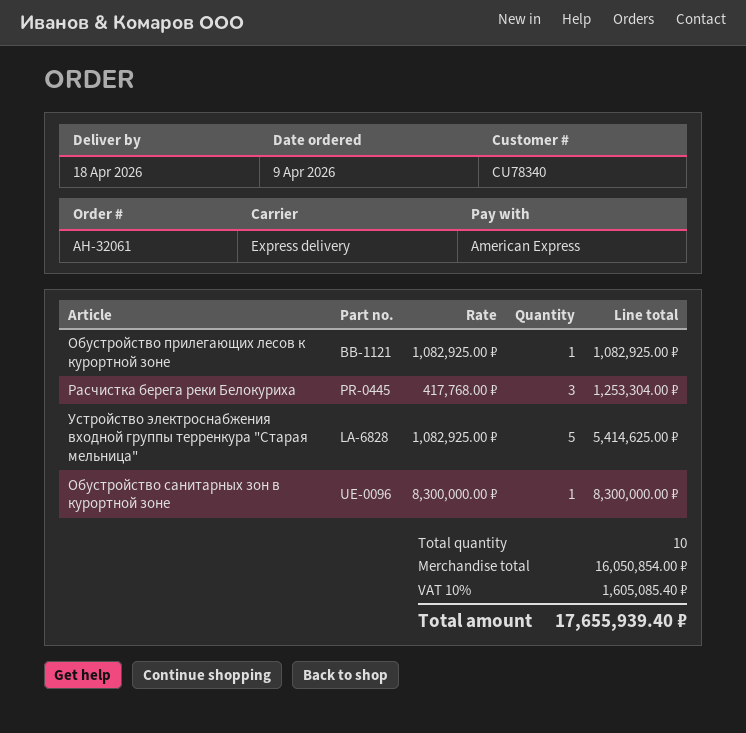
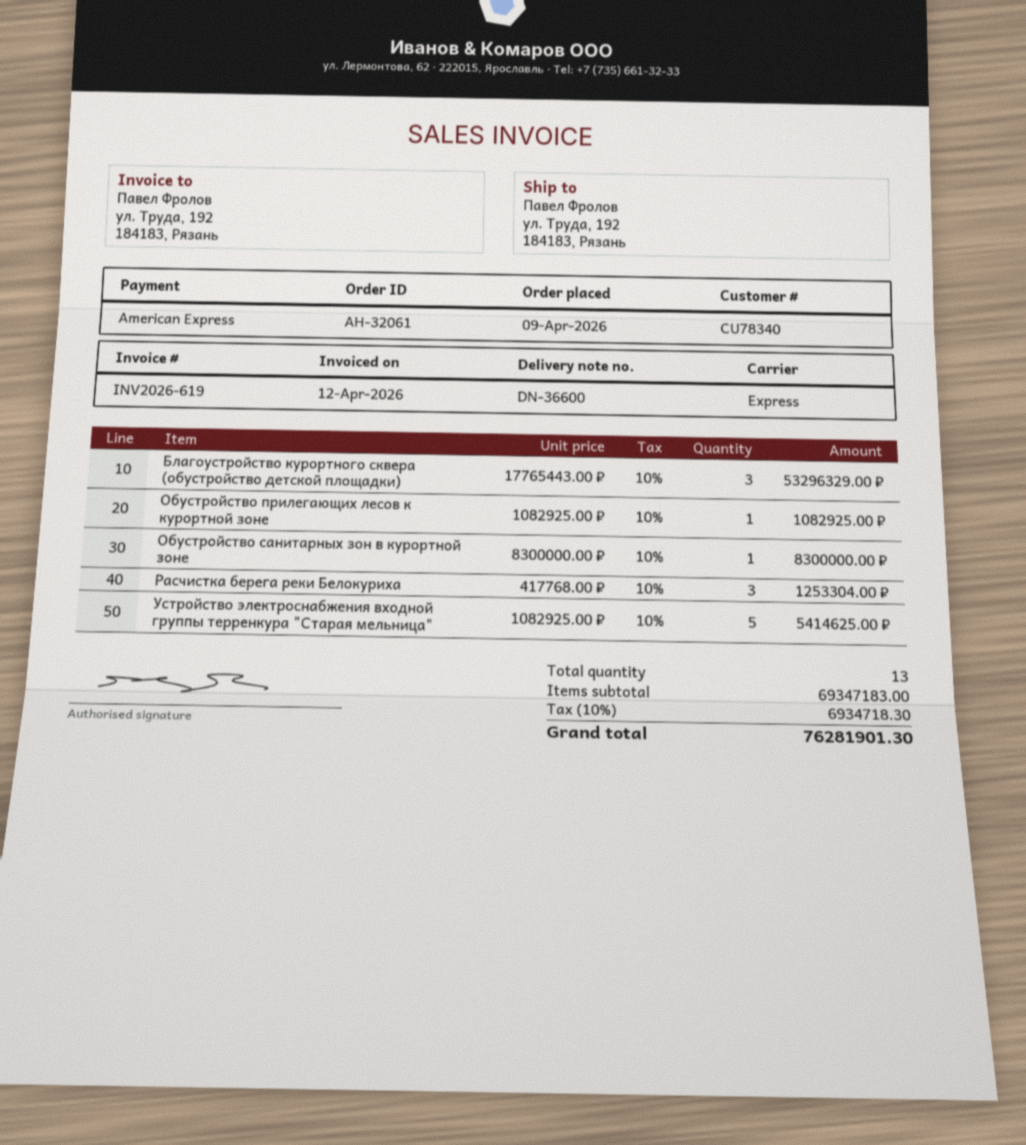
Благоустройство курортного сквера (обустройство детской площадки): none -> 3 x 17765443.00 = 53296329.00
total quantity: 10 -> 13
subtotal: 16050854.00 -> 69347183.00
tax: 10% = 1605085.40 -> 10% = 6934718.30
total: 17655939.40 -> 76281901.30

